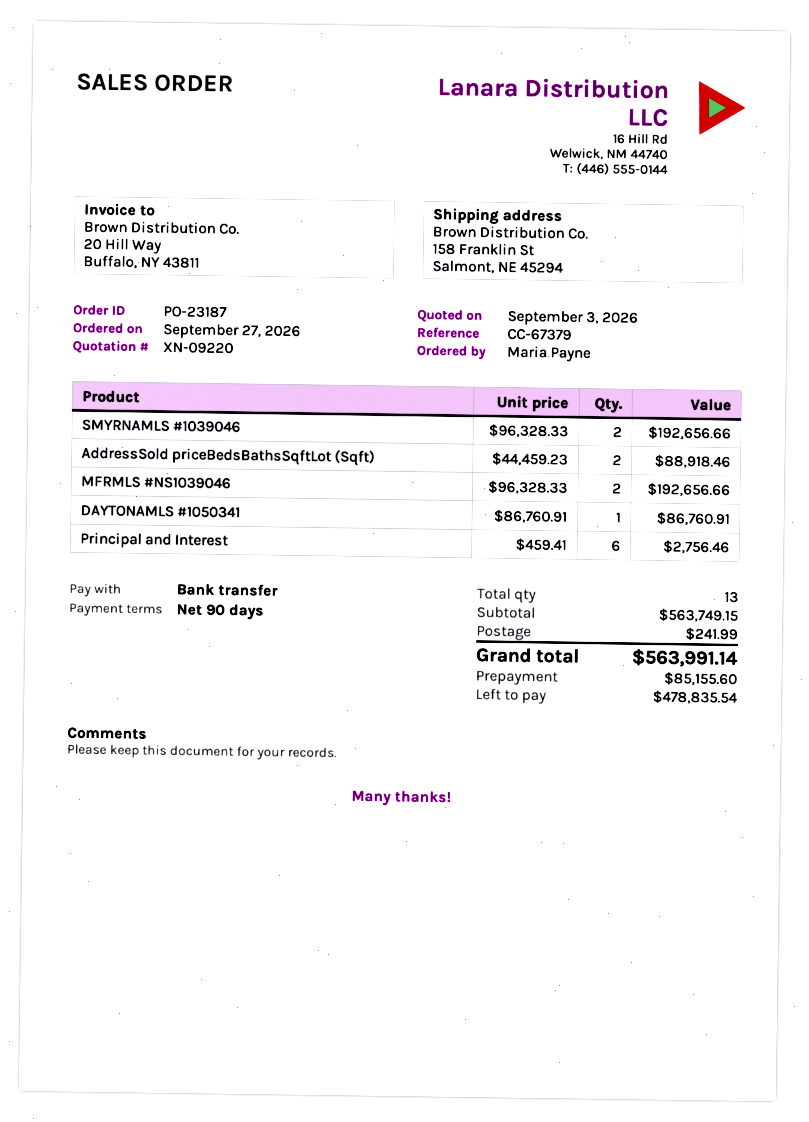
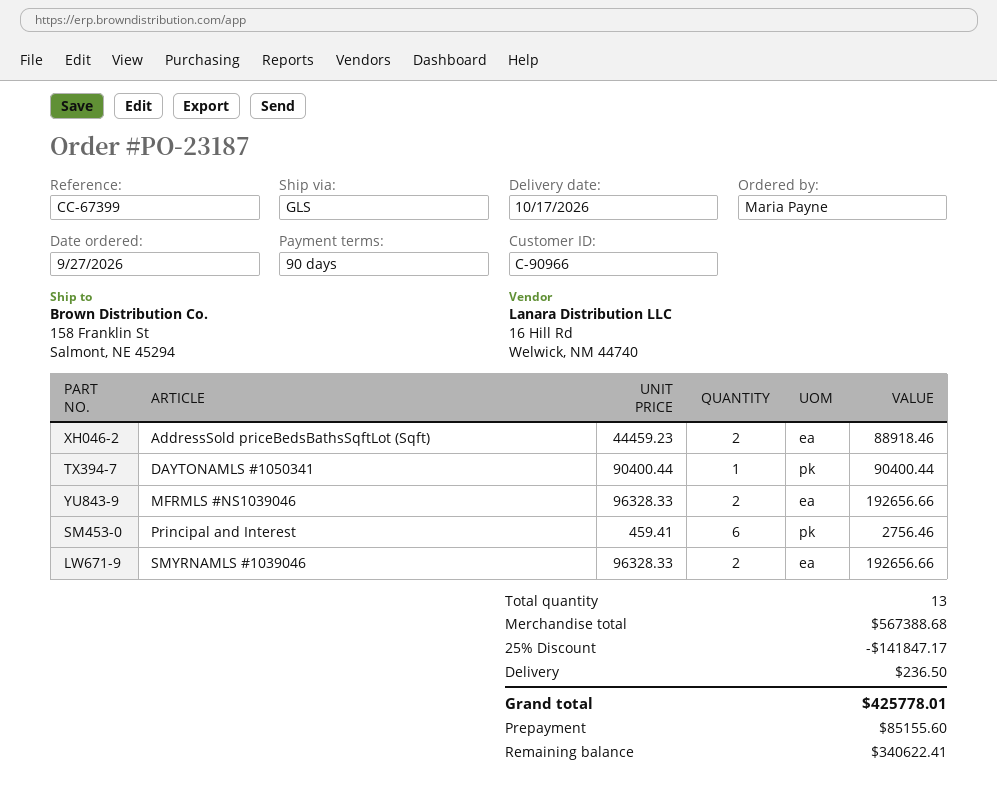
reference: CC-67379 -> CC-67399
DAYTONAMLS #1050341: 1 x 86760.91 = 86760.91 -> 1 x 90400.44 = 90400.44
subtotal: 563749.15 -> 567388.68
discount: none -> 25% = 141847.17
shipping: 241.99 -> 236.50
total: 563991.14 -> 425778.01
balance: 478835.54 -> 340622.41

